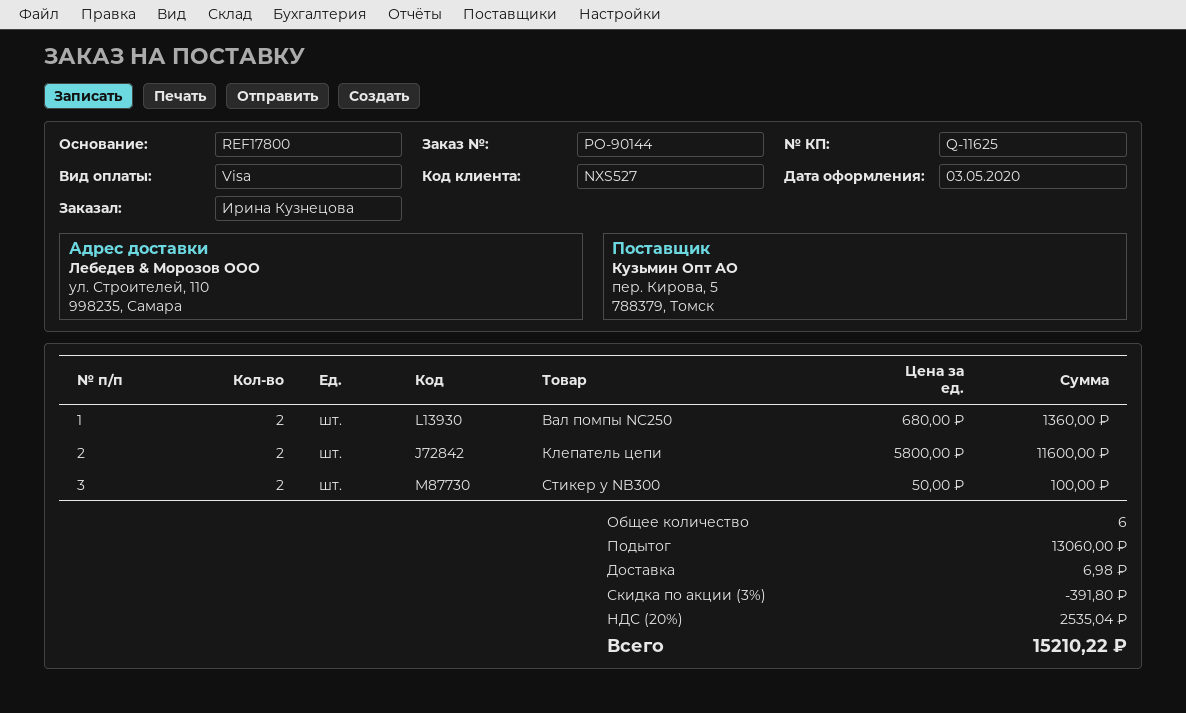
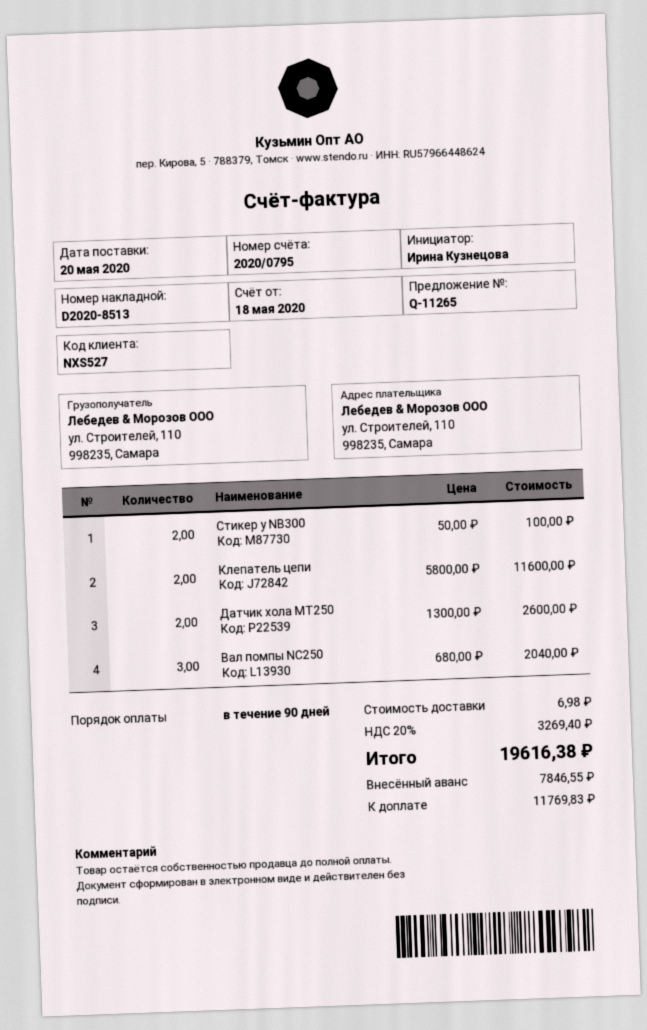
quote number: Q-11625 -> Q-11265
Вал помпы NC250: 2 x 680.00 = 1360.00 -> 3 x 680.00 = 2040.00
Датчик хола MT250: none -> 2 x 1300.00 = 2600.00
discount: 3% = 391.80 -> none
tax: 20% = 2535.04 -> 20% = 3269.40
total: 15210.22 -> 19616.38

